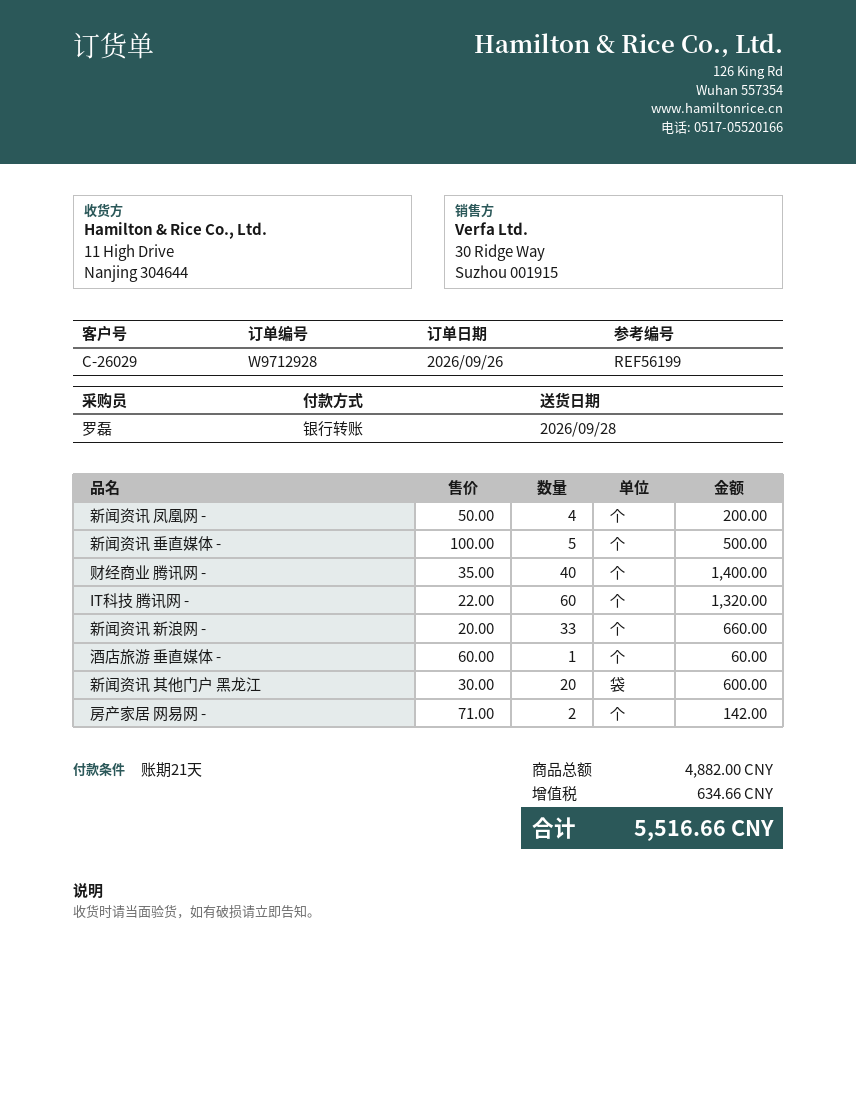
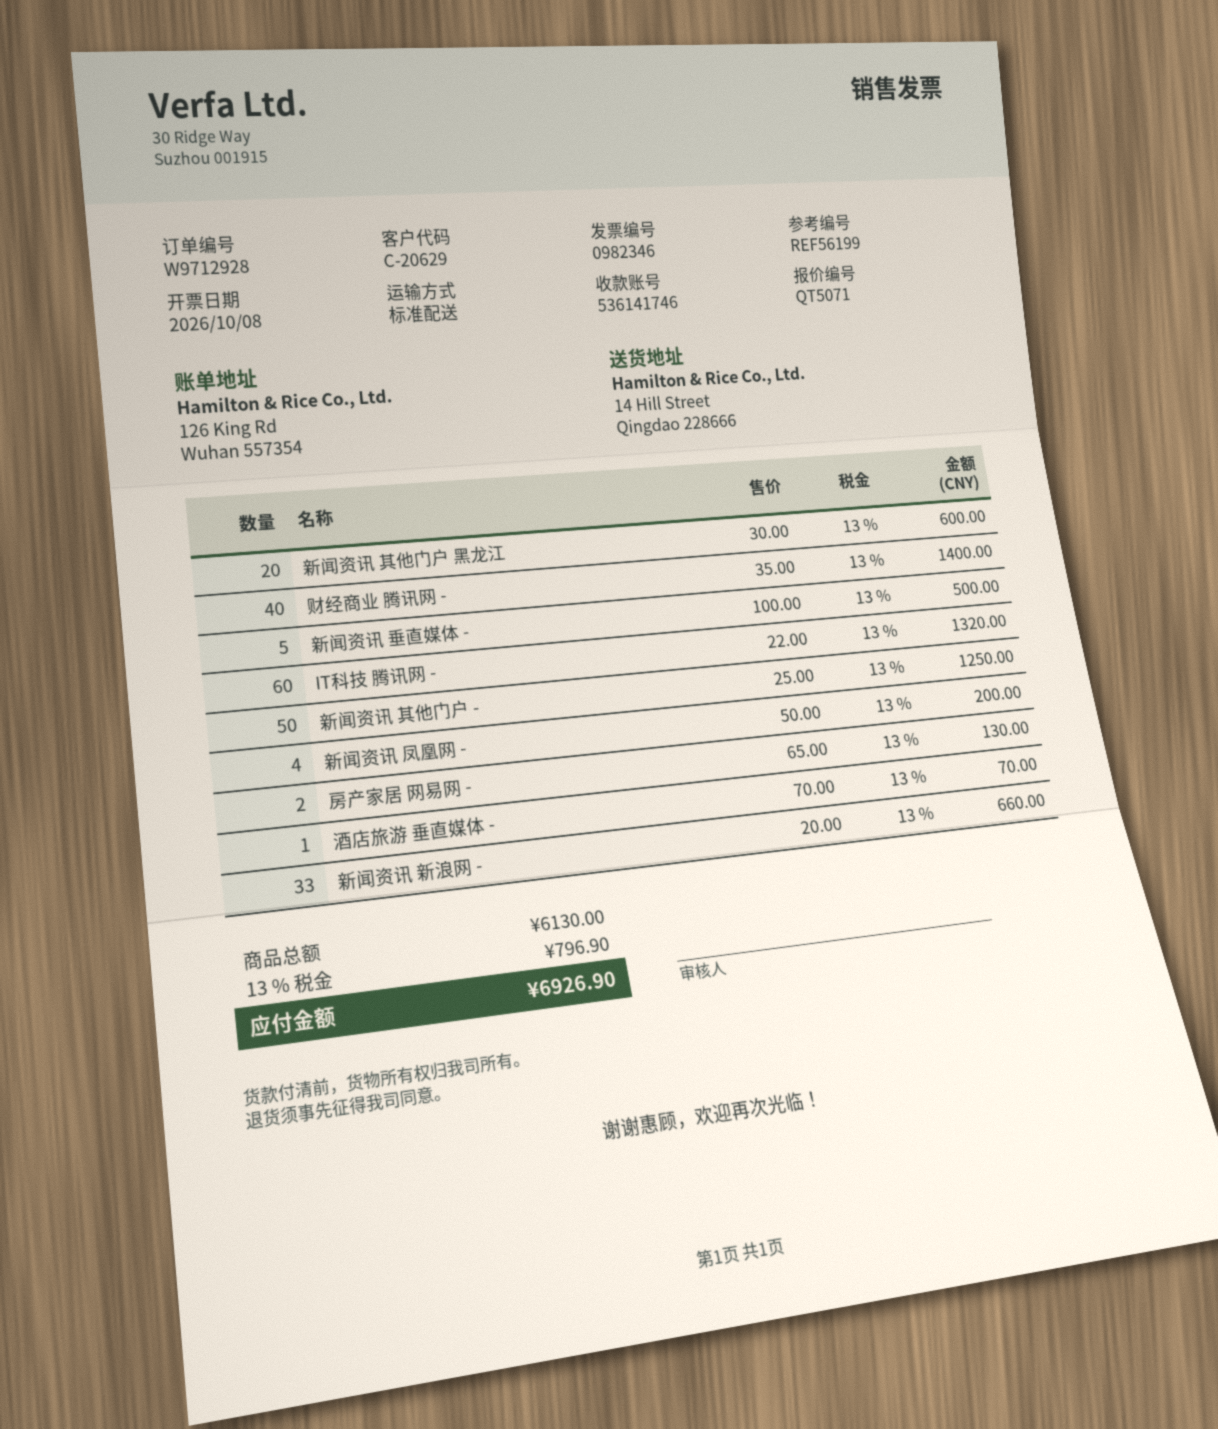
customer number: C-26029 -> C-20629
ship to: 11 High Drive, Nanjing 304644 -> 14 Hill Street, Qingdao 228666
酒店旅游 垂直媒体 -: 1 x 60.00 = 60.00 -> 1 x 70.00 = 70.00
房产家居 网易网 -: 2 x 71.00 = 142.00 -> 2 x 65.00 = 130.00
新闻资讯 其他门户 -: none -> 50 x 25.00 = 1250.00
subtotal: 4882.00 -> 6130.00
tax: 634.66 -> 796.90
total: 5516.66 -> 6926.90

